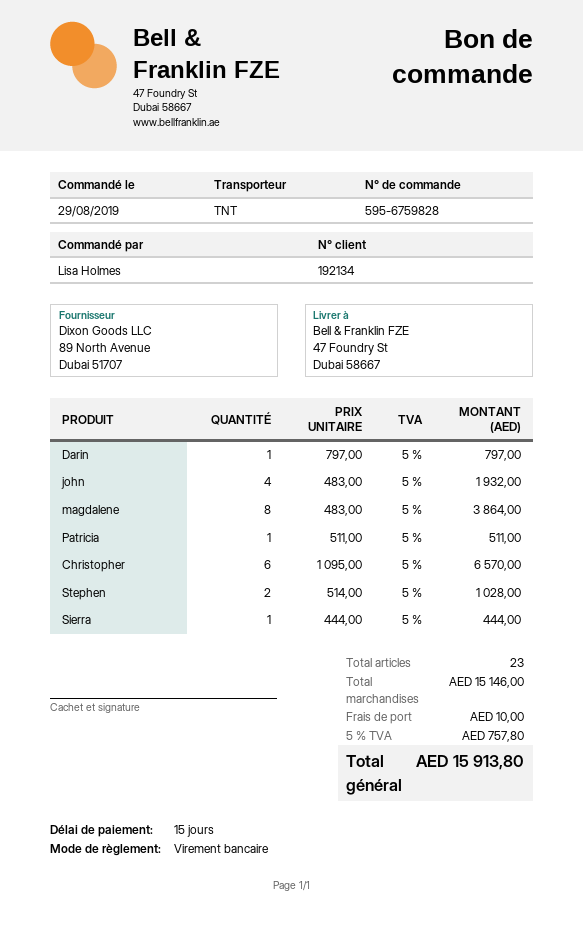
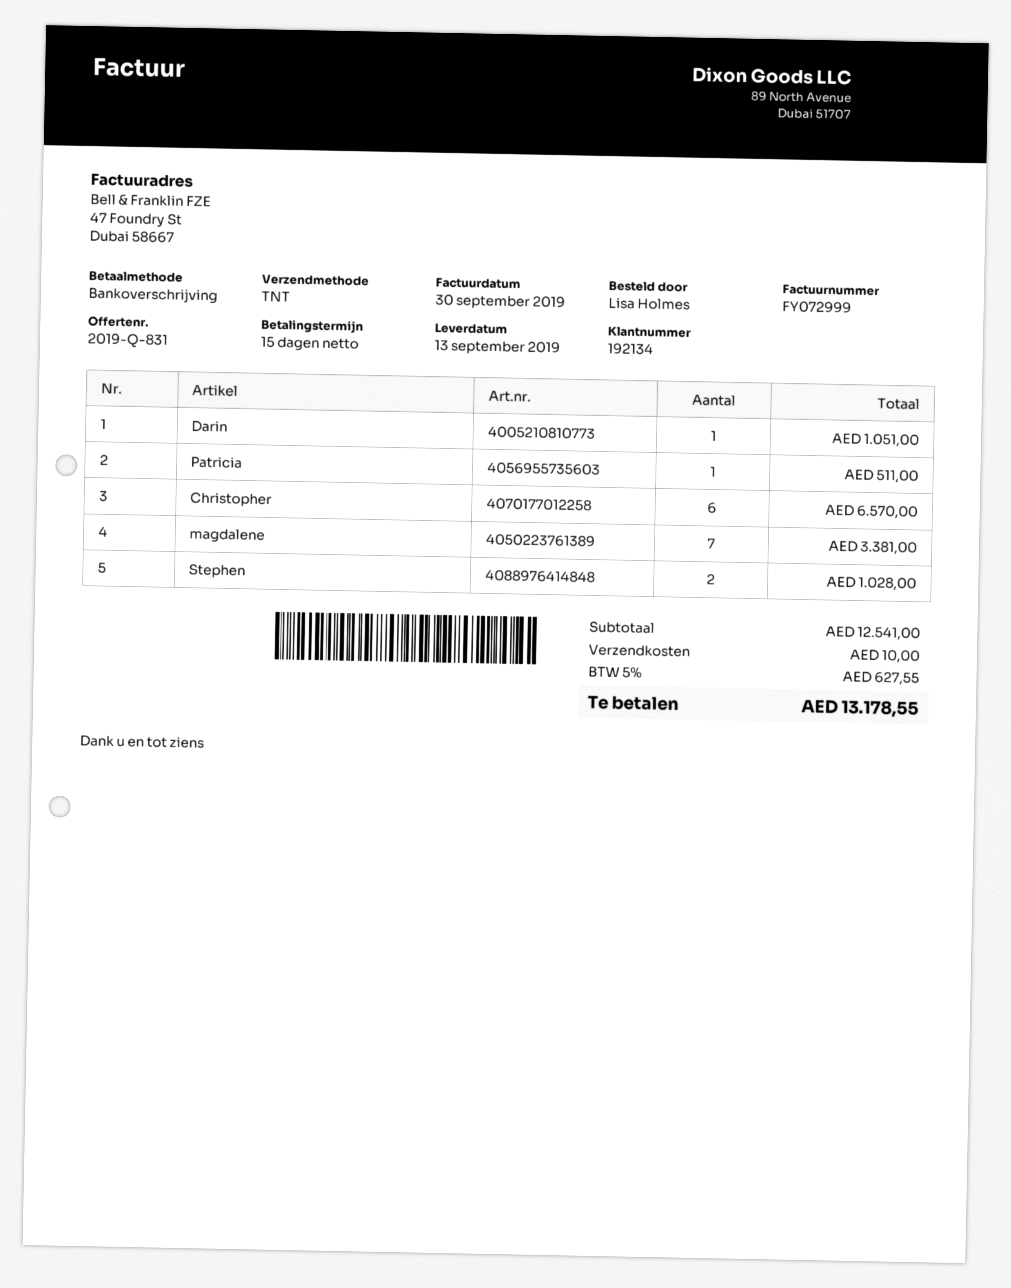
Darin: 1 for 797.00 -> 1 for 1051.00
john: 4 for 1932.00 -> none
magdalene: 8 for 3864.00 -> 7 for 3381.00
Sierra: 1 for 444.00 -> none
subtotal: 15146.00 -> 12541.00
tax: 5% = 757.80 -> 5% = 627.55
total: 15913.80 -> 13178.55

